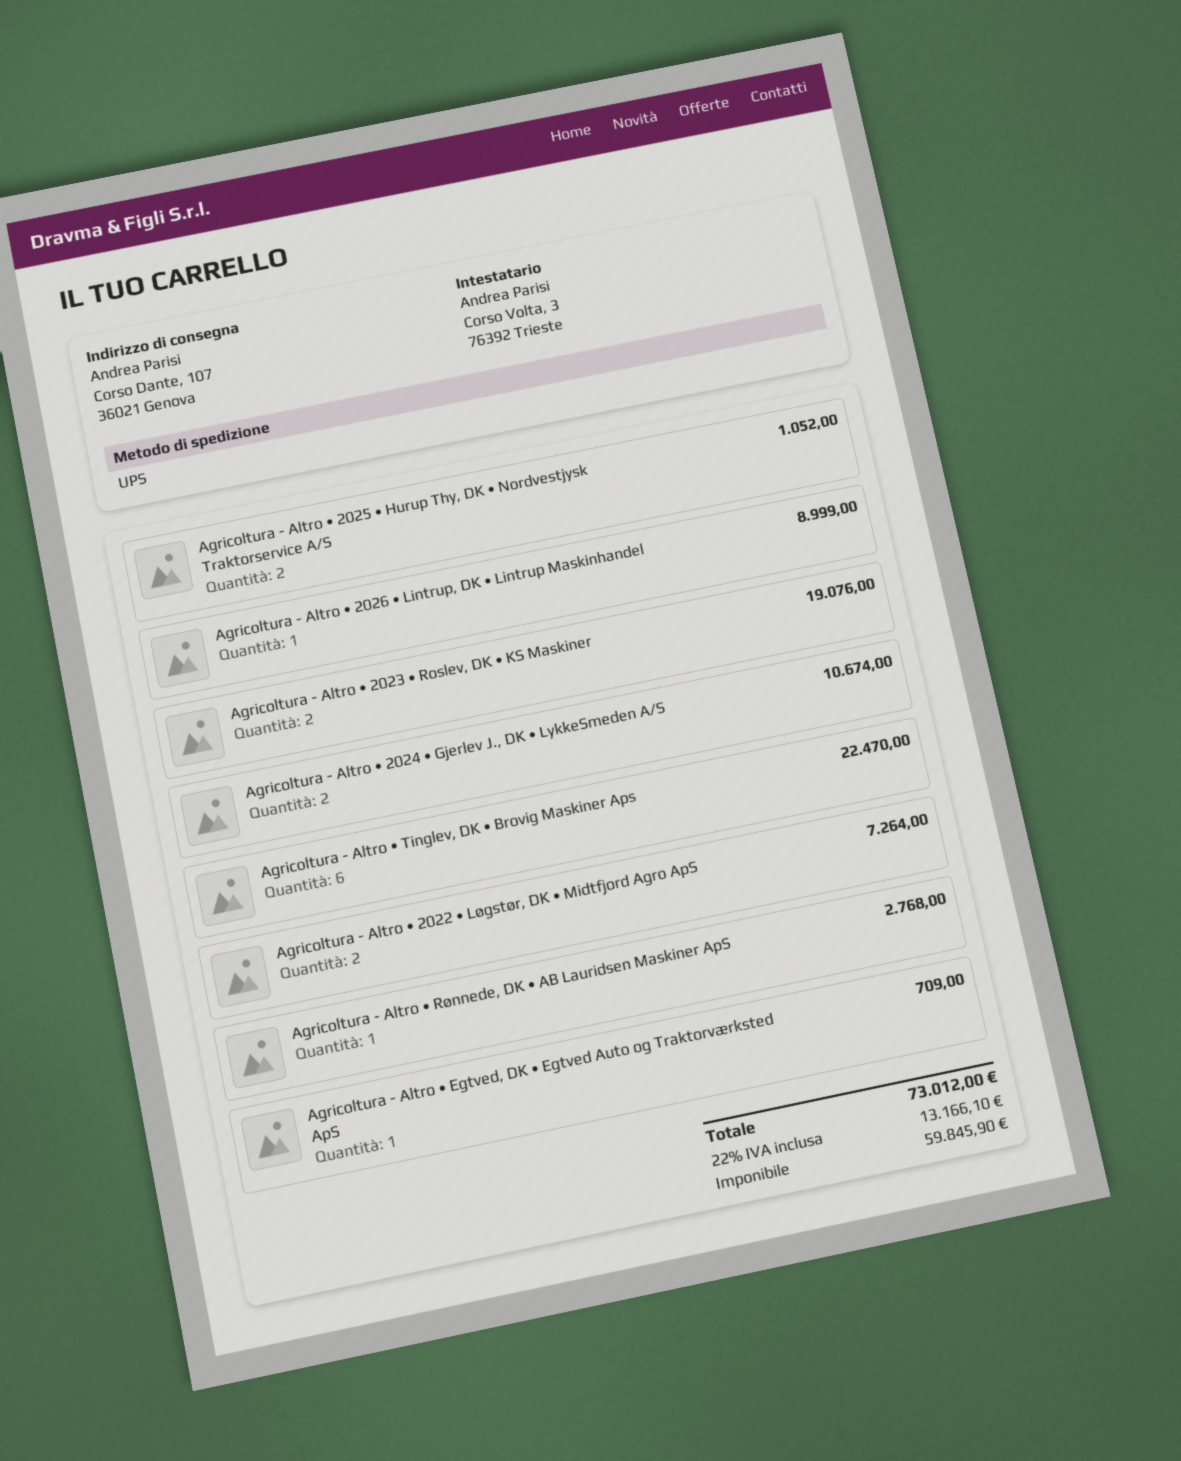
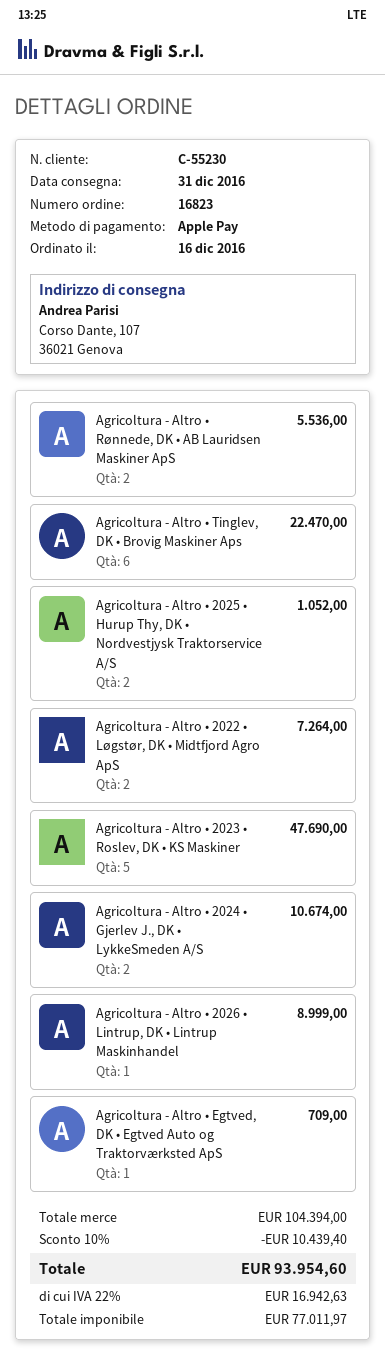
Agricoltura - Altro • 2023 • Roslev, DK • KS Maskiner: 2 for 19076.00 -> 5 for 47690.00
Agricoltura - Altro • Rønnede, DK • AB Lauridsen Maskiner ApS: 1 for 2768.00 -> 2 for 5536.00
discount: none -> 10% = 10439.40
net: 59845.90 -> 77011.97
tax: 22% = 13166.10 -> 22% = 16942.63
total: 73012.00 -> 93954.60

